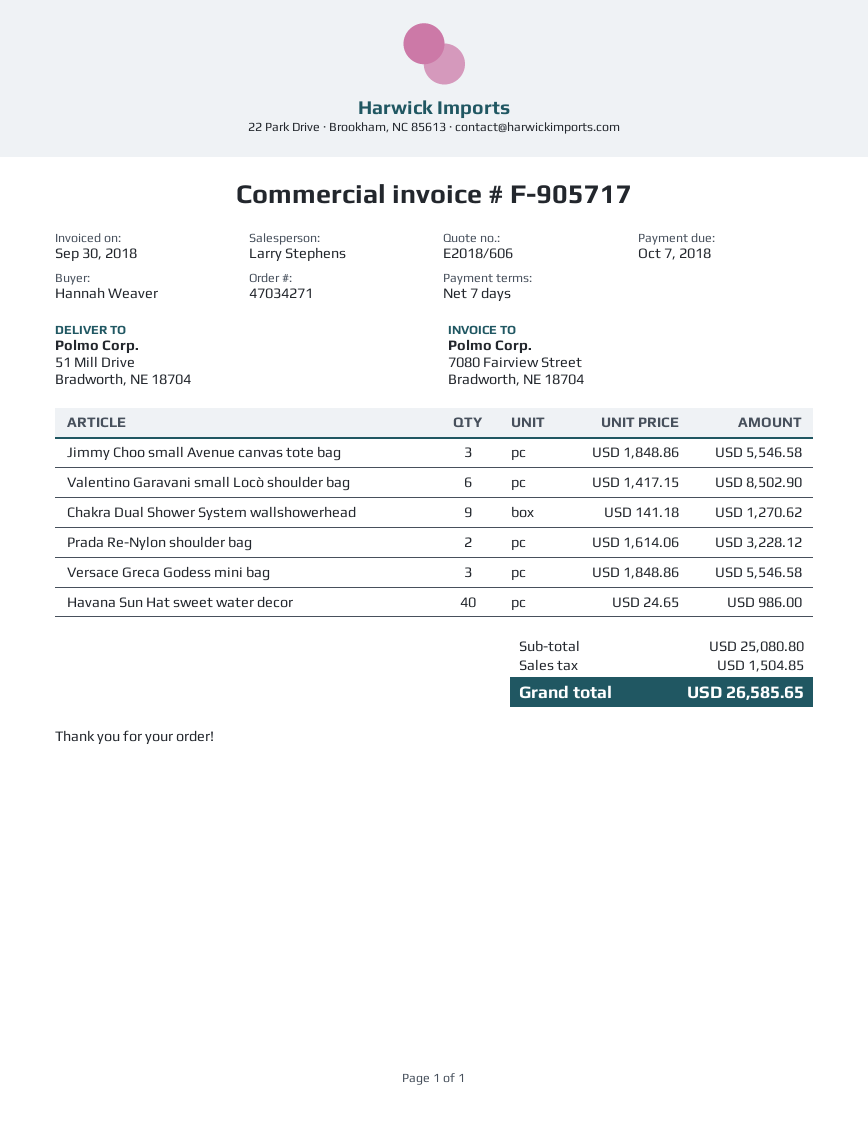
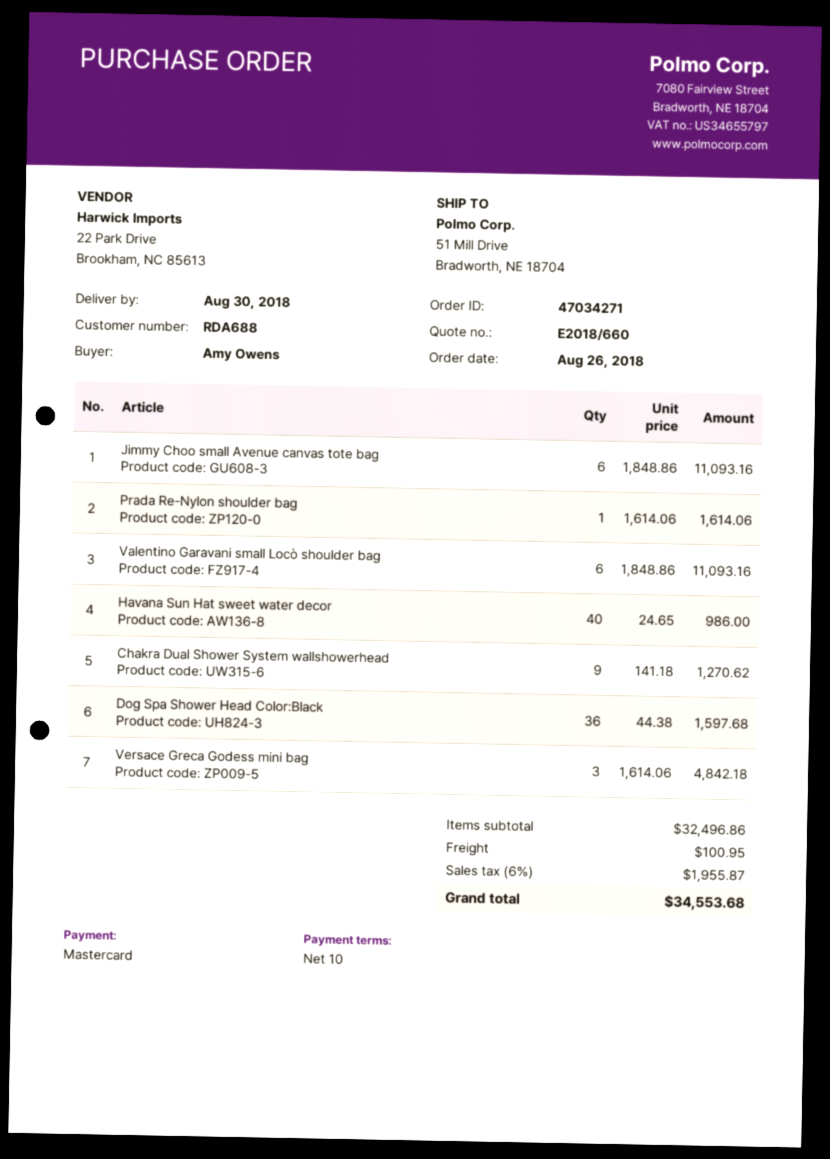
quote number: E2018/606 -> E2018/660
payment terms: 7 days -> 10 days
ordered by: Hannah Weaver -> Amy Owens
Jimmy Choo small Avenue canvas tote bag: 3 x 1848.86 = 5546.58 -> 6 x 1848.86 = 11093.16
Valentino Garavani small Locò shoulder bag: 6 x 1417.15 = 8502.90 -> 6 x 1848.86 = 11093.16
Prada Re-Nylon shoulder bag: 2 x 1614.06 = 3228.12 -> 1 x 1614.06 = 1614.06
Versace Greca Godess mini bag: 3 x 1848.86 = 5546.58 -> 3 x 1614.06 = 4842.18
Dog Spa Shower Head Color:Black: none -> 36 x 44.38 = 1597.68
subtotal: 25080.80 -> 32496.86
shipping: none -> 100.95
tax: 1504.85 -> 1955.87
total: 26585.65 -> 34553.68

